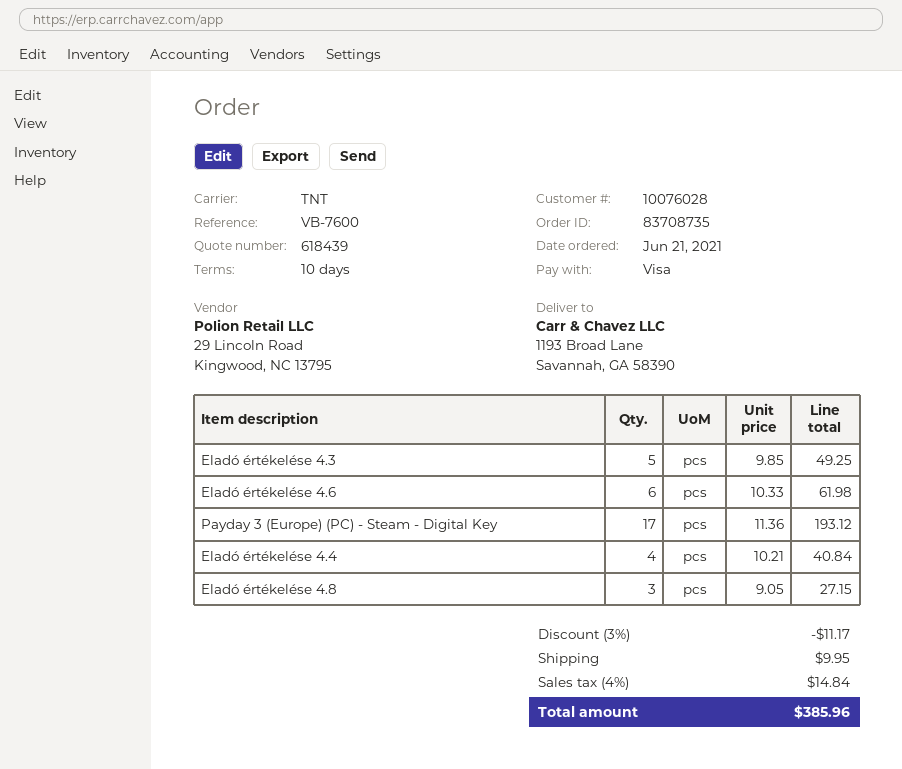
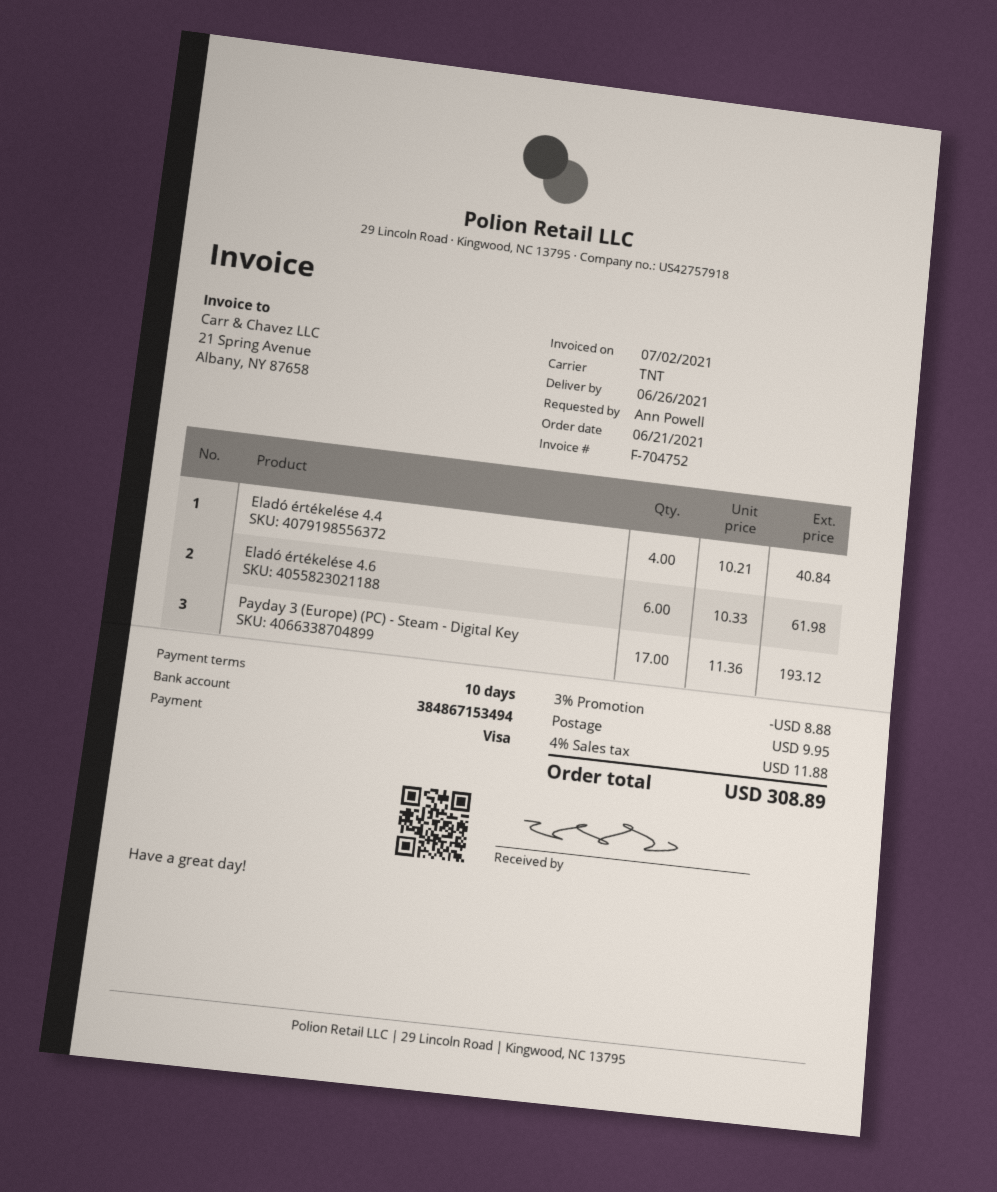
Eladó értékelése 4.3: 5 x 9.85 = 49.25 -> none
Eladó értékelése 4.8: 3 x 9.05 = 27.15 -> none
discount: 3% = 11.17 -> 3% = 8.88
tax: 4% = 14.84 -> 4% = 11.88
total: 385.96 -> 308.89

